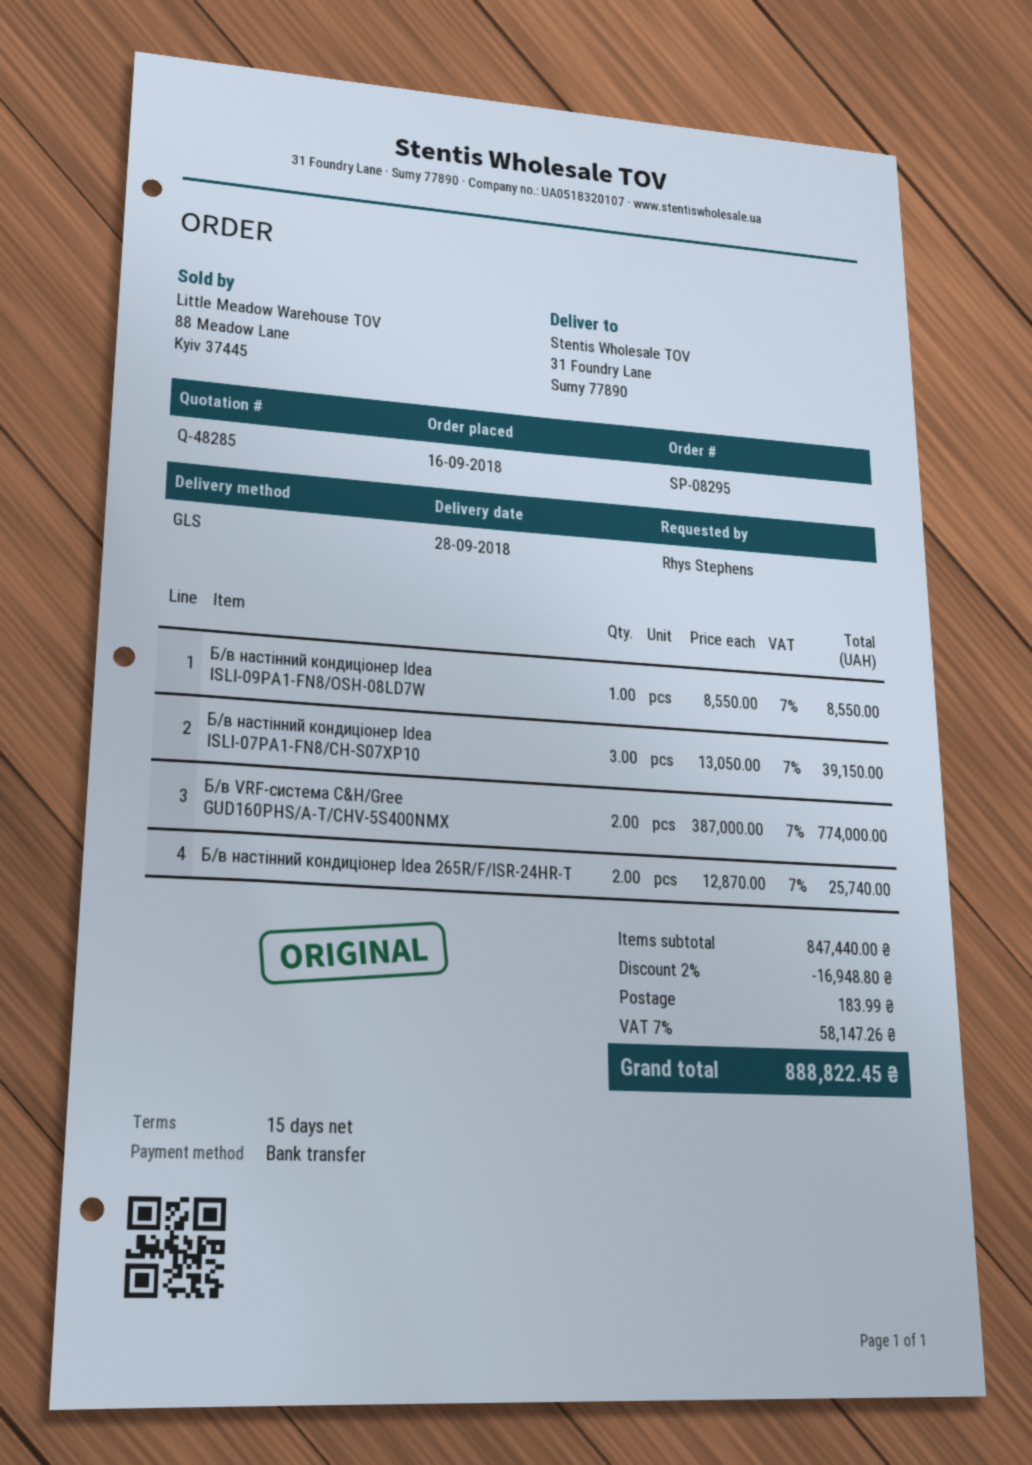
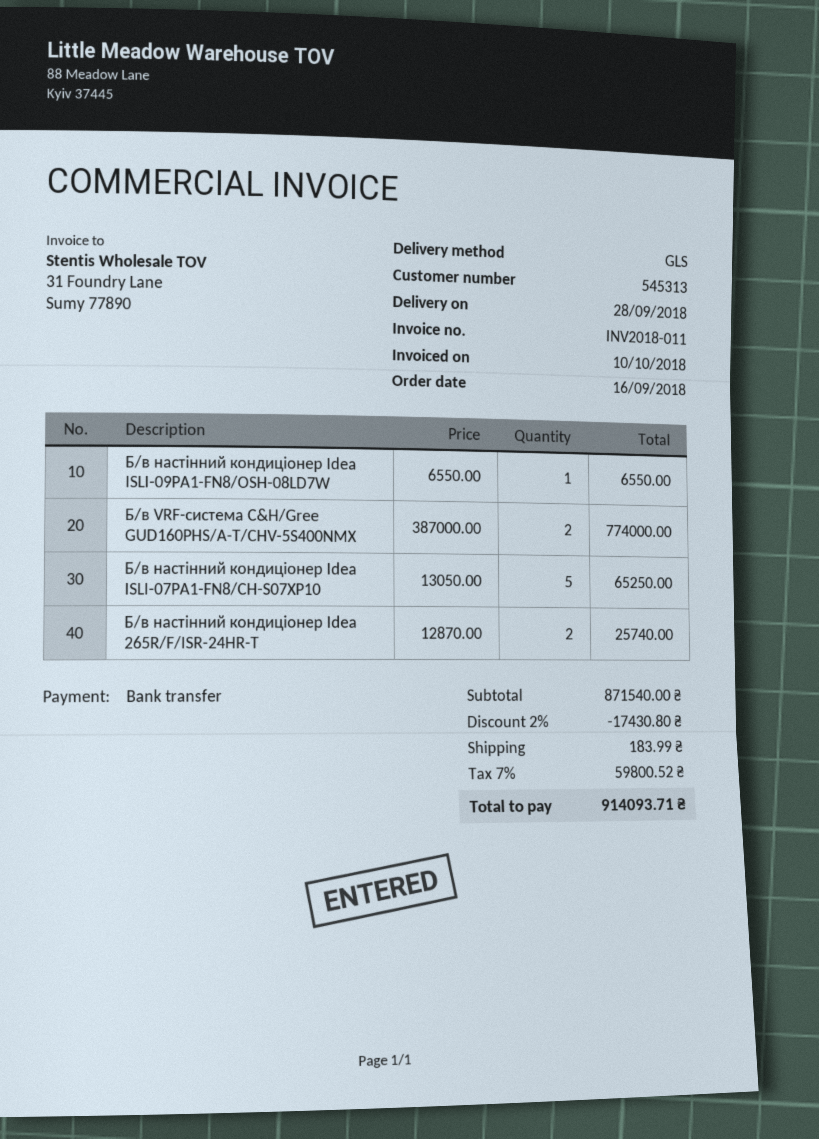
Б/в настінний кондиціонер Idea ISLI-09PA1-FN8/OSH-08LD7W: 1 x 8550.00 = 8550.00 -> 1 x 6550.00 = 6550.00
Б/в настінний кондиціонер Idea ISLI-07PA1-FN8/CH-S07XP10: 3 x 13050.00 = 39150.00 -> 5 x 13050.00 = 65250.00
subtotal: 847440.00 -> 871540.00
discount: 2% = 16948.80 -> 2% = 17430.80
tax: 7% = 58147.26 -> 7% = 59800.52
total: 888822.45 -> 914093.71

